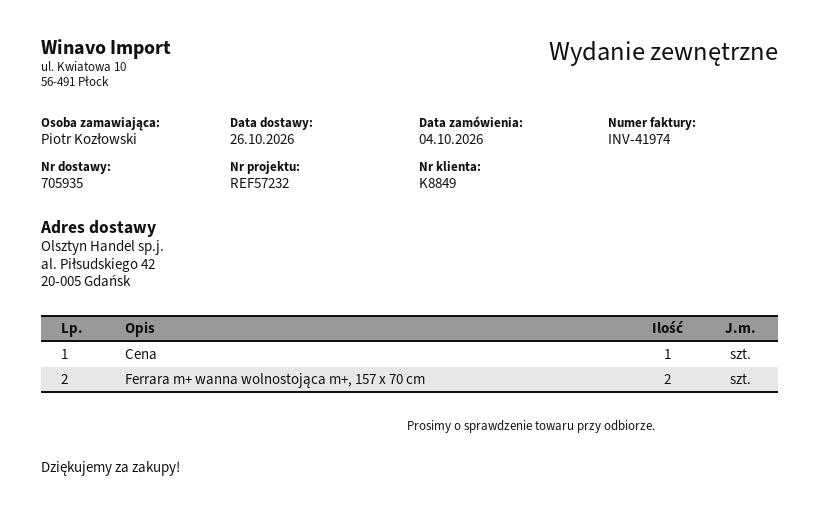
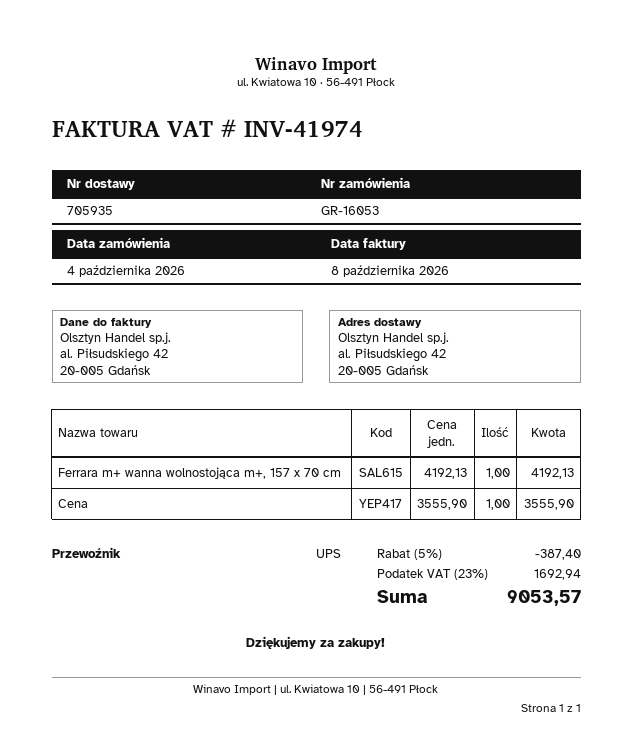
Ferrara m+ wanna wolnostojąca m+, 157 x 70 cm: 2 -> 1

